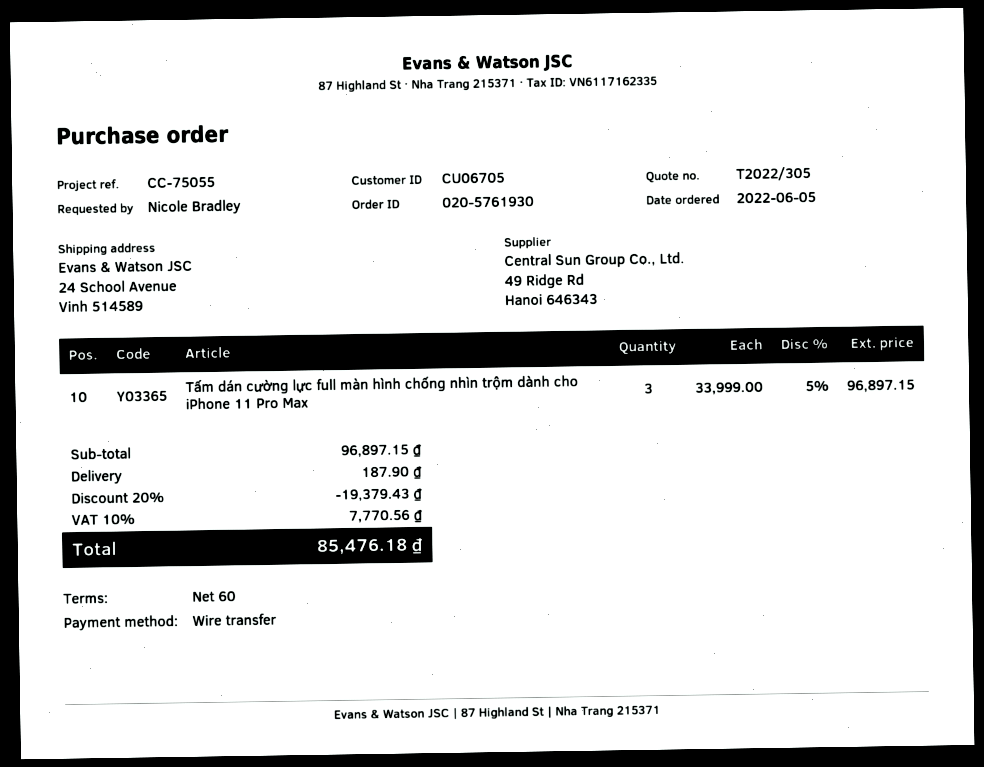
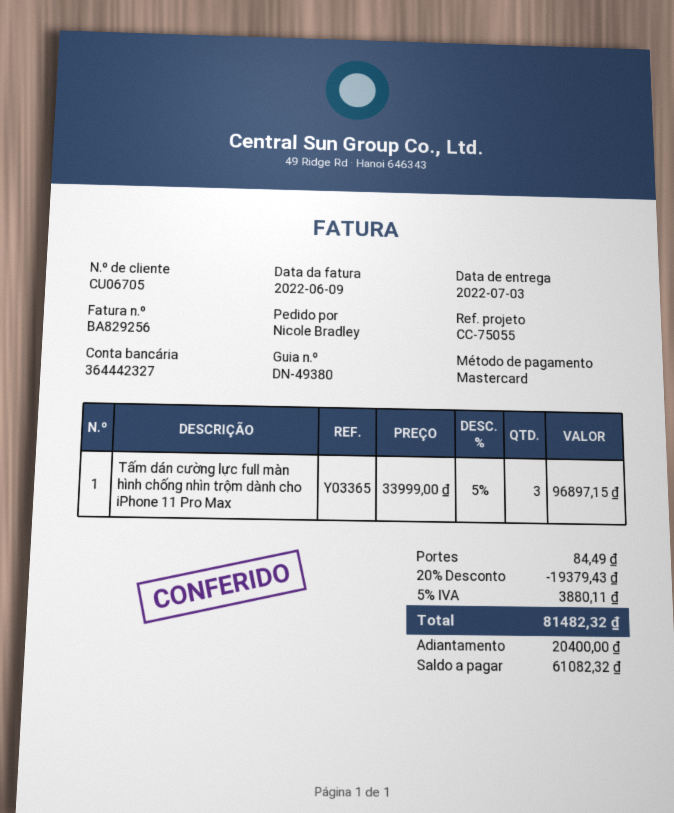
payment method: bank transfer -> Mastercard
shipping: 187.90 -> 84.49
tax: 10% = 7770.56 -> 5% = 3880.11
total: 85476.18 -> 81482.32

